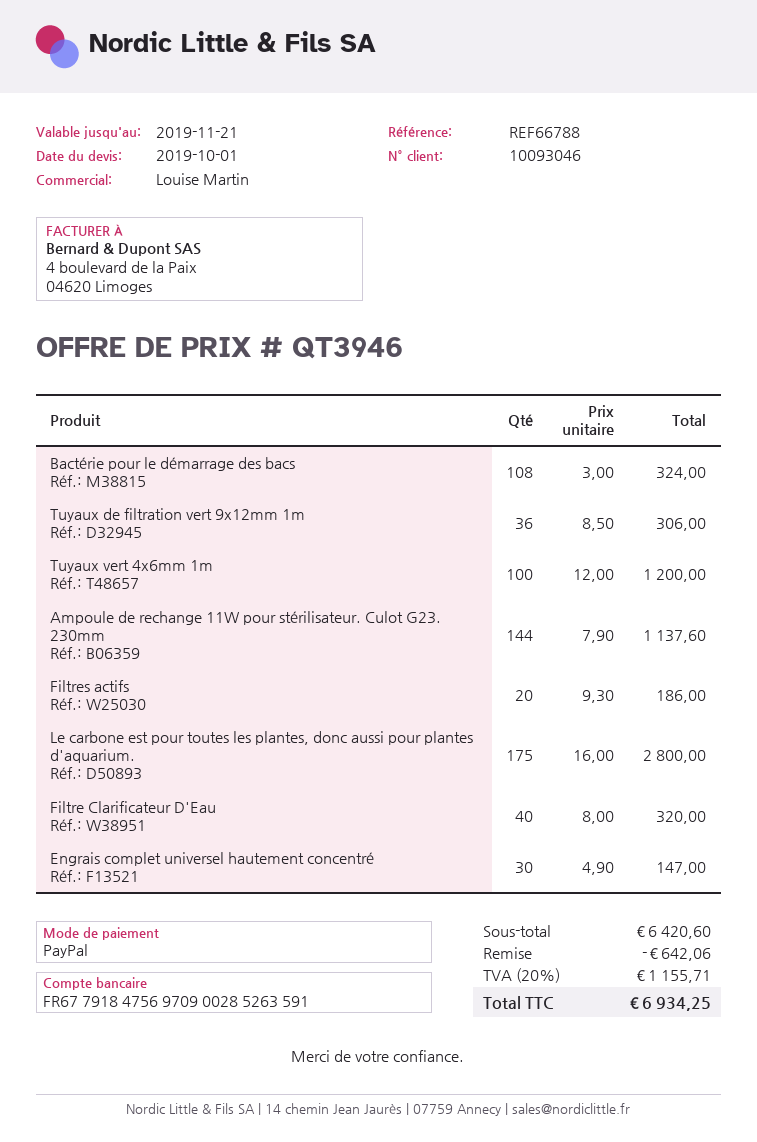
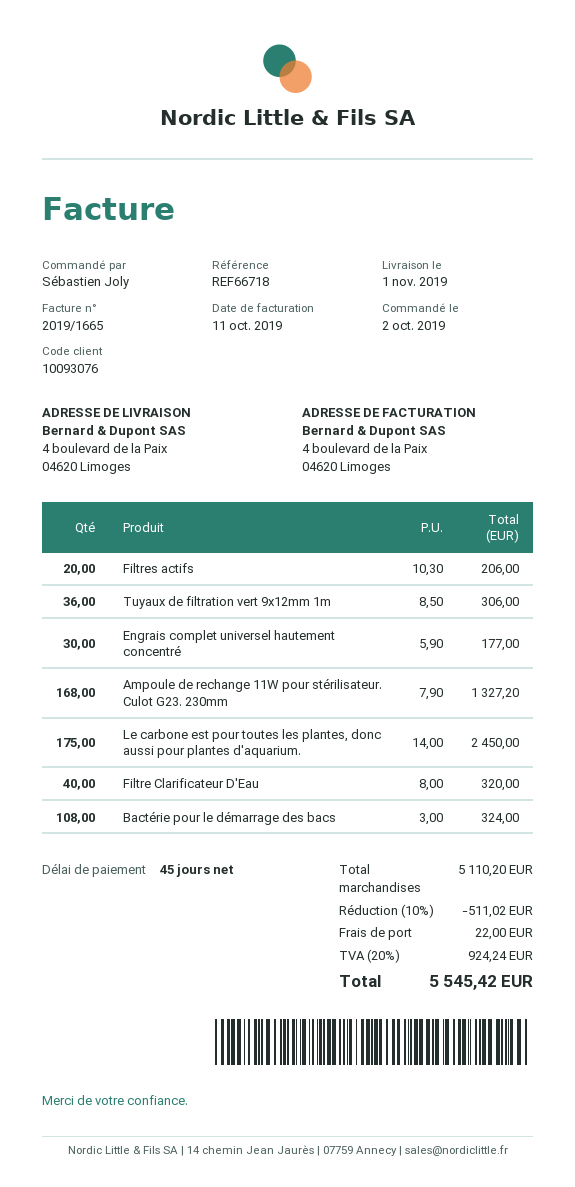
customer number: 10093046 -> 10093076
reference: REF66788 -> REF66718
Tuyaux vert 4x6mm 1m: 100 x 12.00 = 1200.00 -> none
Ampoule de rechange 11W pour stérilisateur. Culot G23. 230mm: 144 x 7.90 = 1137.60 -> 168 x 7.90 = 1327.20
Filtres actifs: 20 x 9.30 = 186.00 -> 20 x 10.30 = 206.00
Le carbone est pour toutes les plantes, donc aussi pour plantes d'aquarium.: 175 x 16.00 = 2800.00 -> 175 x 14.00 = 2450.00
Engrais complet universel hautement concentré: 30 x 4.90 = 147.00 -> 30 x 5.90 = 177.00
subtotal: 6420.60 -> 5110.20
discount: 642.06 -> 511.02
shipping: none -> 22.00
tax: 20% = 1155.71 -> 20% = 924.24
total: 6934.25 -> 5545.42

